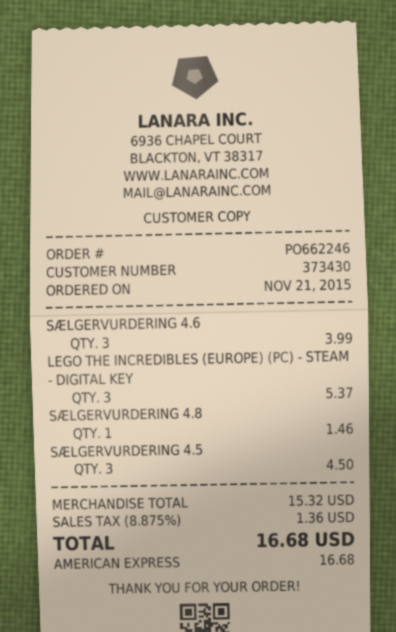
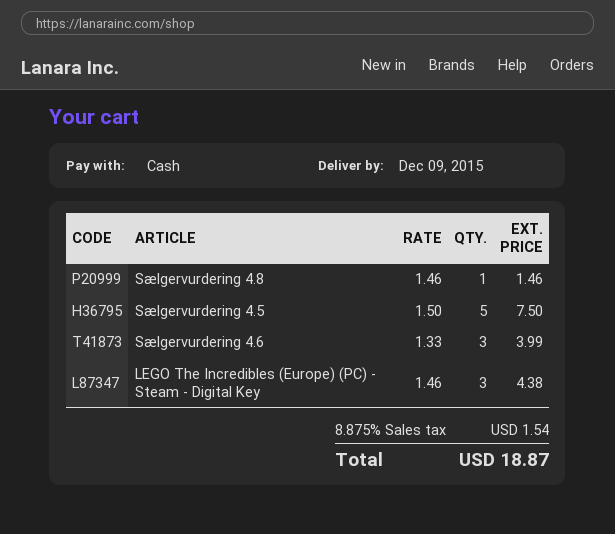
payment method: American Express -> cash
LEGO THE INCREDIBLES (EUROPE) (PC) - STEAM - DIGITAL KEY: 3 for 5.37 -> 3 for 4.38
SÆLGERVURDERING 4.5: 3 for 4.50 -> 5 for 7.50
tax: 8.875% = 1.36 -> 8.875% = 1.54
total: 16.68 -> 18.87

